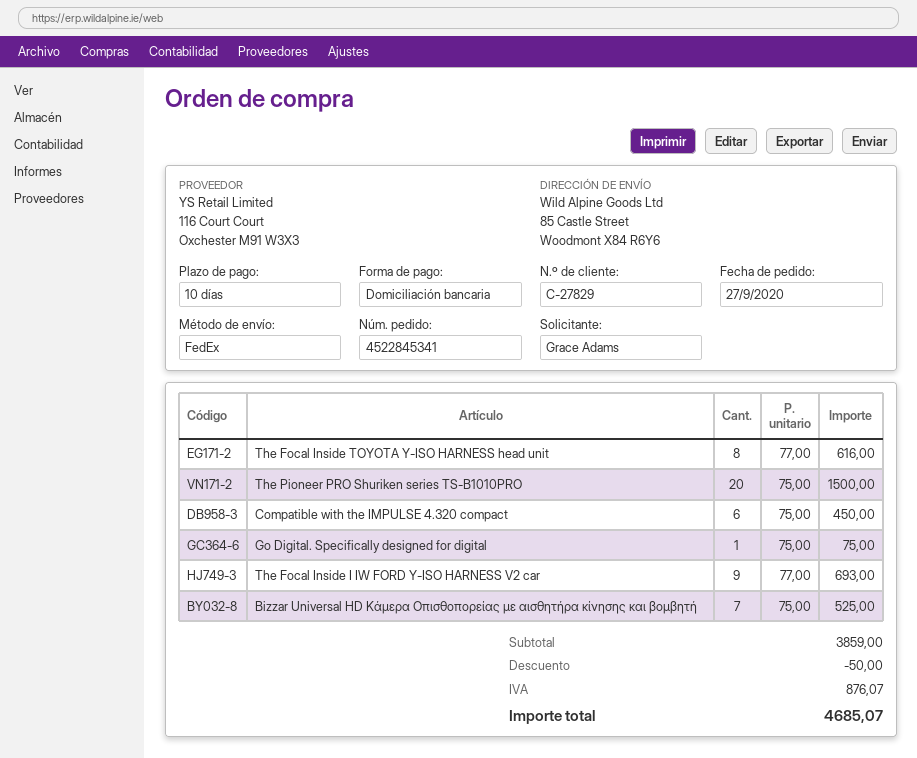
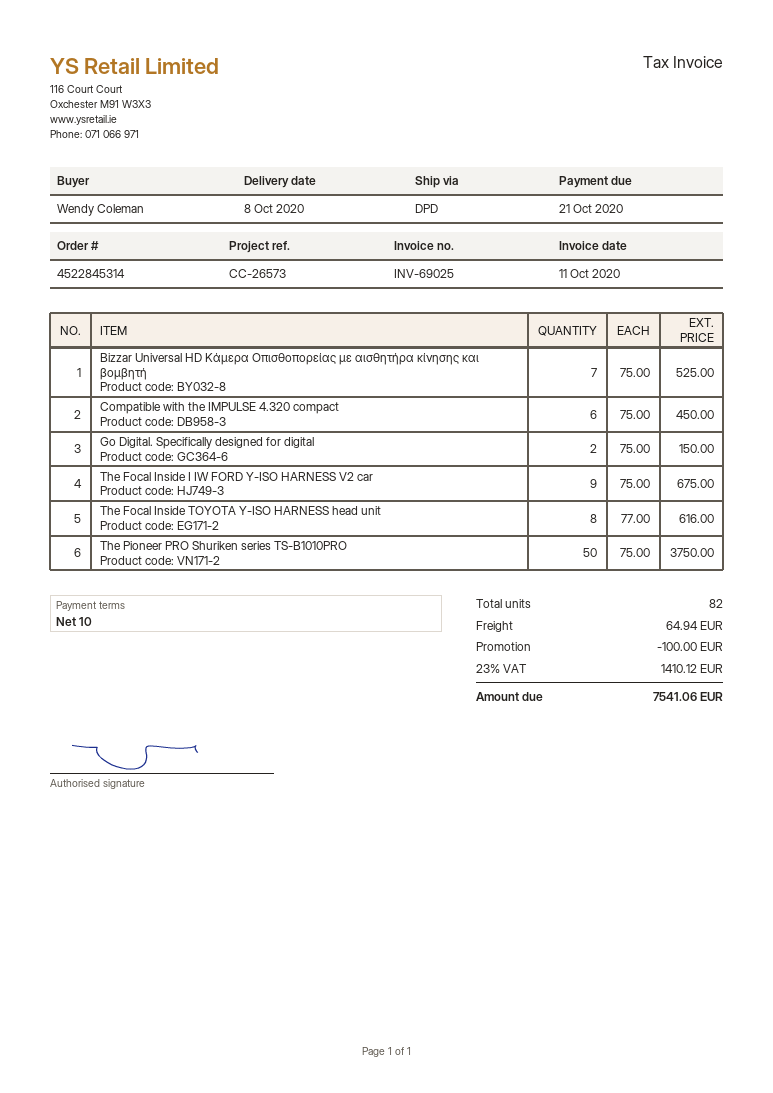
order number: 4522845341 -> 4522845314
ordered by: Grace Adams -> Wendy Coleman
shipping method: FedEx -> DPD
The Pioneer PRO Shuriken series TS-B1010PRO: 20 x 75.00 = 1500.00 -> 50 x 75.00 = 3750.00
Go Digital. Specifically designed for digital: 1 x 75.00 = 75.00 -> 2 x 75.00 = 150.00
The Focal Inside I IW FORD Y-ISO HARNESS V2 car: 9 x 77.00 = 693.00 -> 9 x 75.00 = 675.00
discount: 50.00 -> 100.00
shipping: none -> 64.94
tax: 876.07 -> 1410.12
total: 4685.07 -> 7541.06

